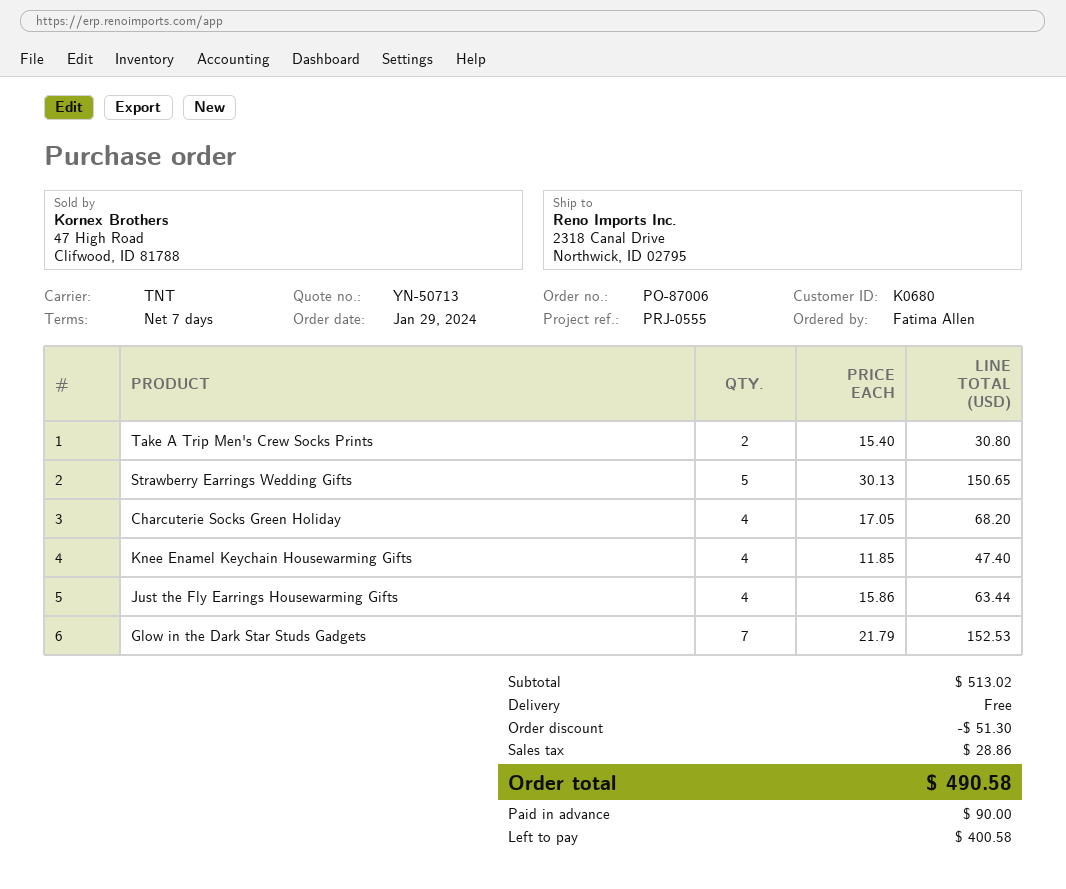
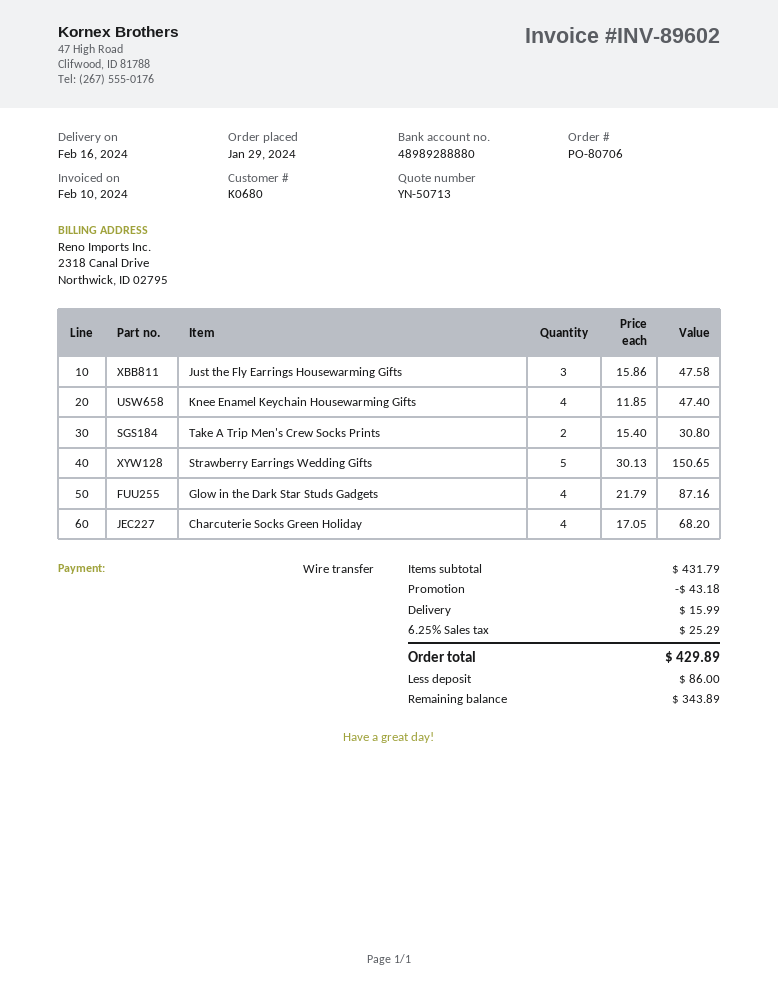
order number: PO-87006 -> PO-80706
Just the Fly Earrings Housewarming Gifts: 4 x 15.86 = 63.44 -> 3 x 15.86 = 47.58
Glow in the Dark Star Studs Gadgets: 7 x 21.79 = 152.53 -> 4 x 21.79 = 87.16
subtotal: 513.02 -> 431.79
discount: 51.30 -> 43.18
shipping: 0.00 -> 15.99
tax: 28.86 -> 25.29
total: 490.58 -> 429.89
deposit: 90.00 -> 86.00
balance: 400.58 -> 343.89

